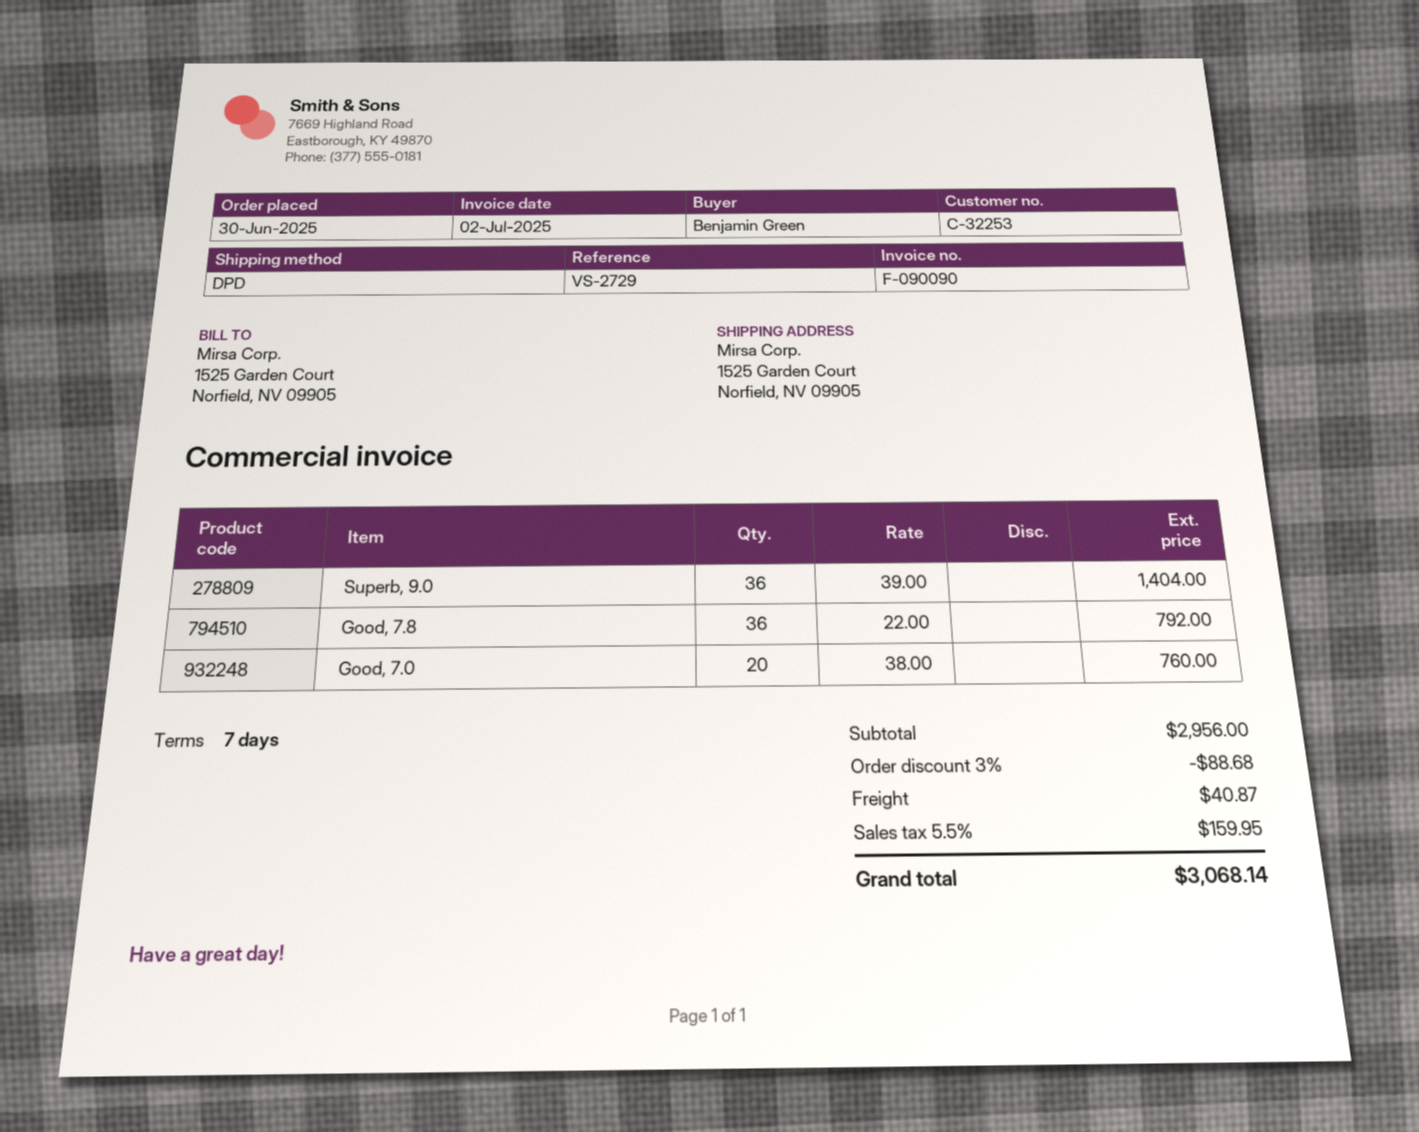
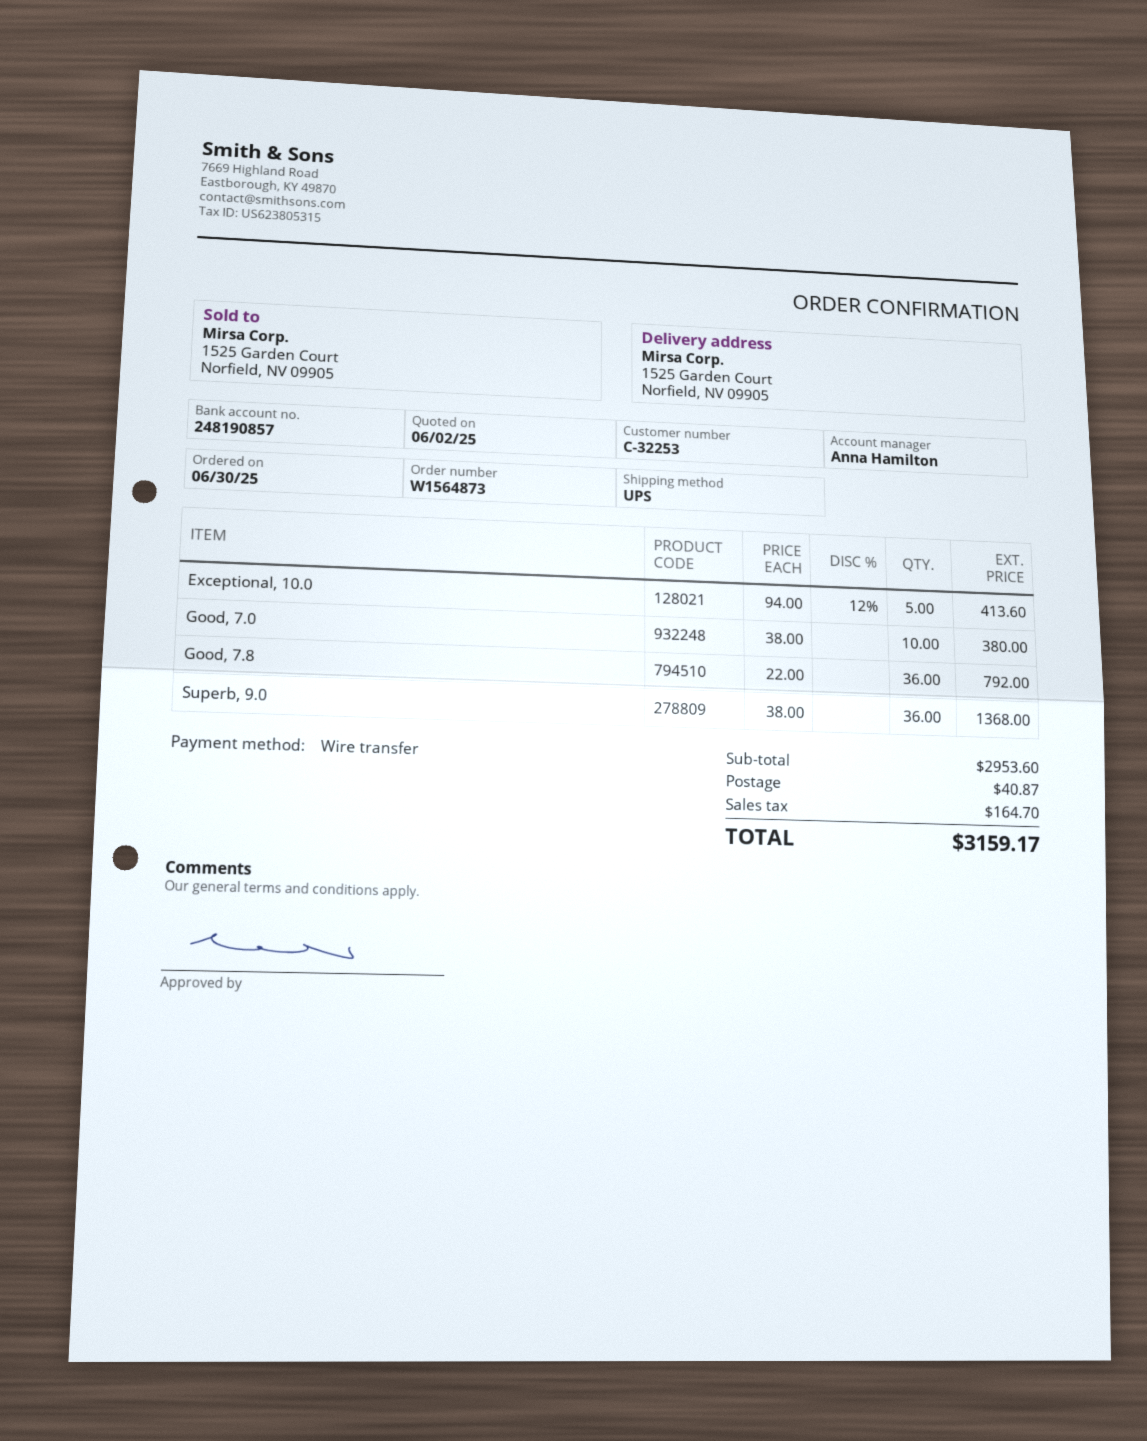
shipping method: DPD -> UPS
Superb, 9.0: 36 x 39.00 = 1404.00 -> 36 x 38.00 = 1368.00
Good, 7.0: 20 x 38.00 = 760.00 -> 10 x 38.00 = 380.00
Exceptional, 10.0: none -> 5 x 94.00 - 12% = 413.60
subtotal: 2956.00 -> 2953.60
discount: 3% = 88.68 -> none
tax: 159.95 -> 164.70
total: 3068.14 -> 3159.17

